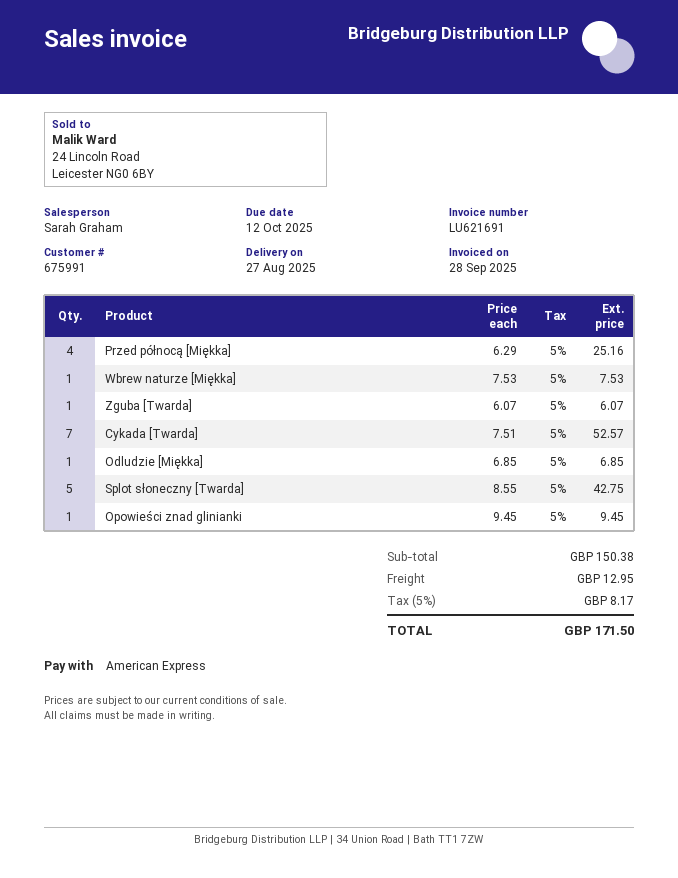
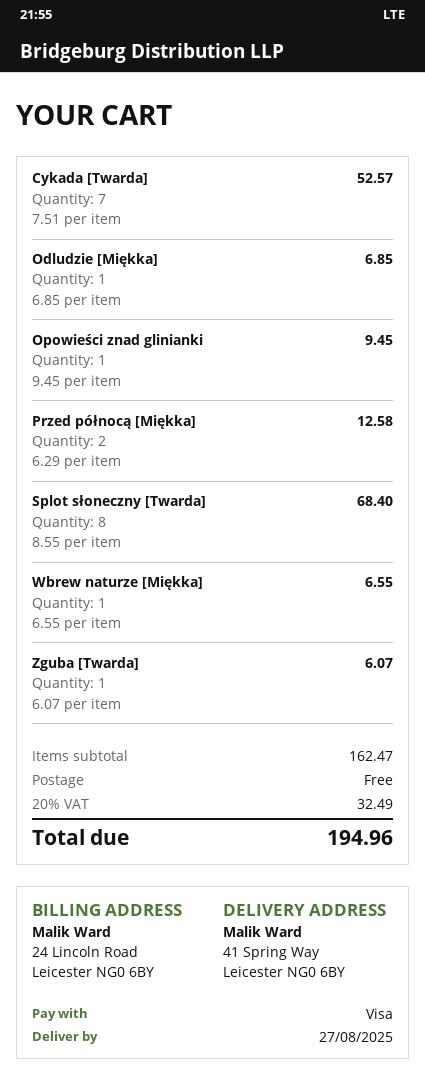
payment method: American Express -> Visa
Przed północą [Miękka]: 4 x 6.29 = 25.16 -> 2 x 6.29 = 12.58
Wbrew naturze [Miękka]: 1 x 7.53 = 7.53 -> 1 x 6.55 = 6.55
Splot słoneczny [Twarda]: 5 x 8.55 = 42.75 -> 8 x 8.55 = 68.40
subtotal: 150.38 -> 162.47
shipping: 12.95 -> 0.00
tax: 5% = 8.17 -> 20% = 32.49
total: 171.50 -> 194.96

